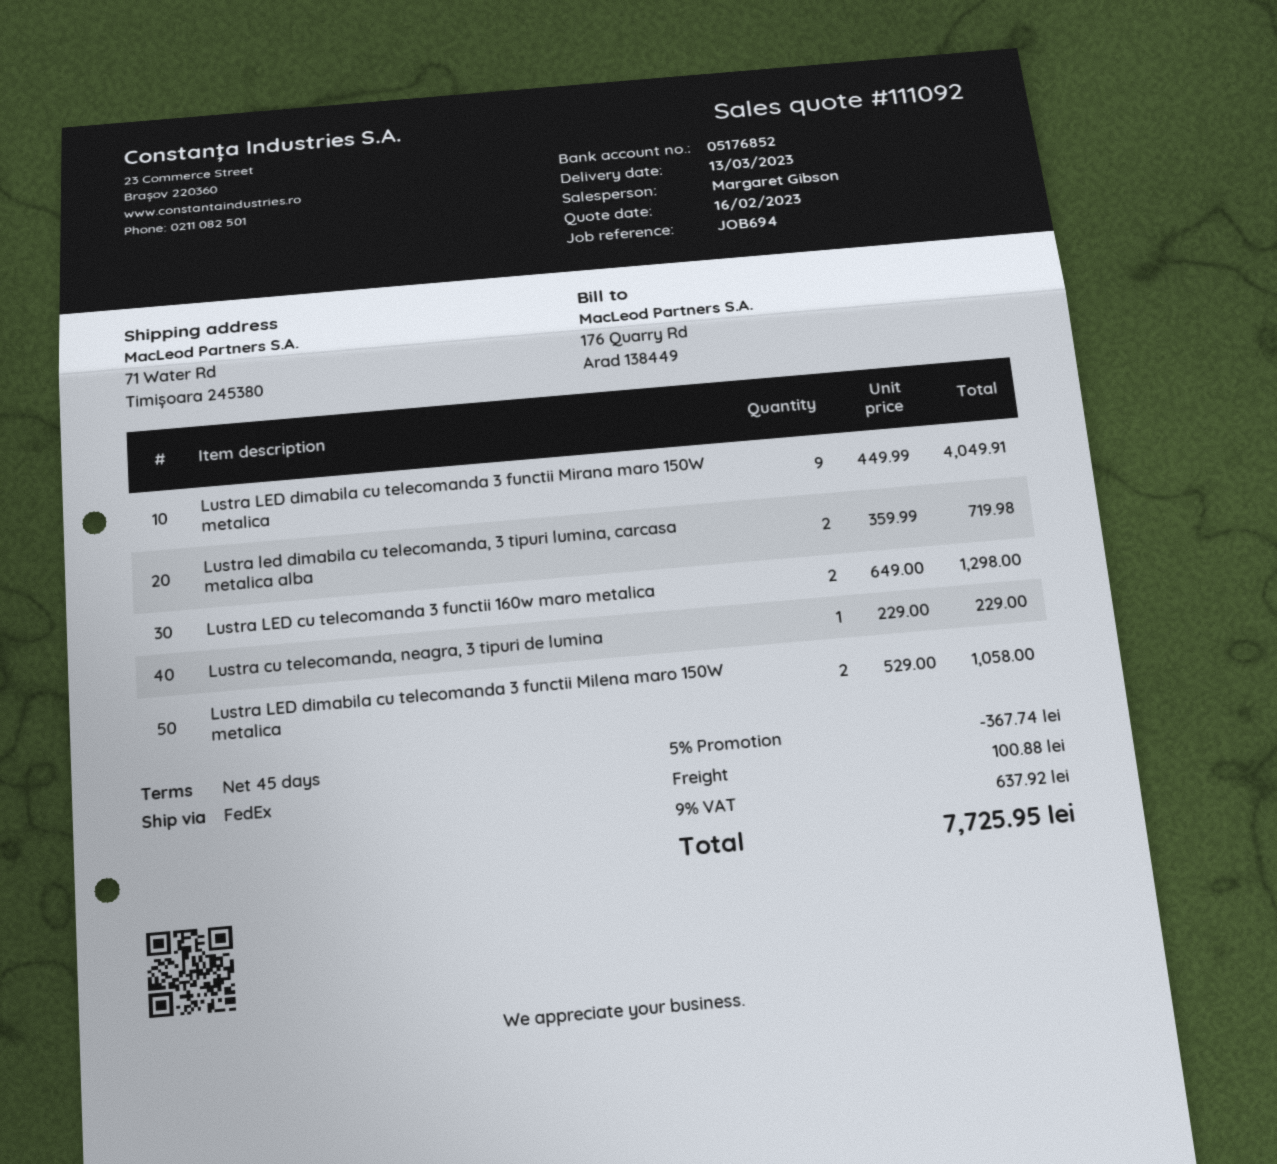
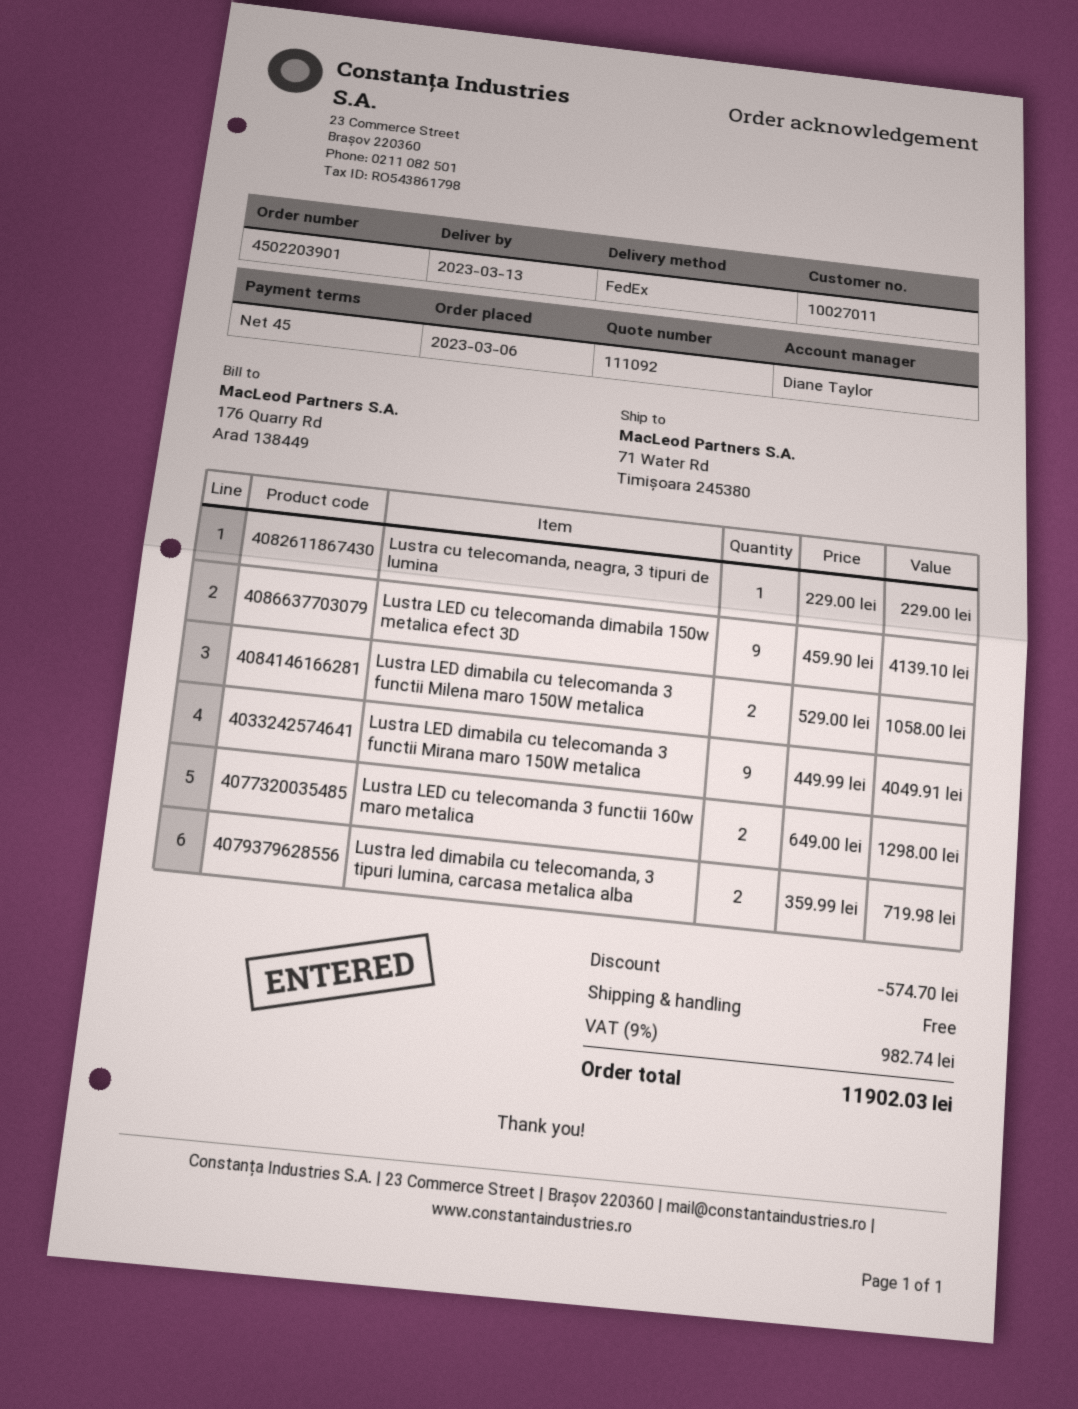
sales rep: Margaret Gibson -> Diane Taylor
Lustra LED cu telecomanda dimabila 150w metalica efect 3D: none -> 9 x 459.90 = 4139.10
discount: 367.74 -> 574.70
shipping: 100.88 -> 0.00
tax: 9% = 637.92 -> 9% = 982.74
total: 7725.95 -> 11902.03

